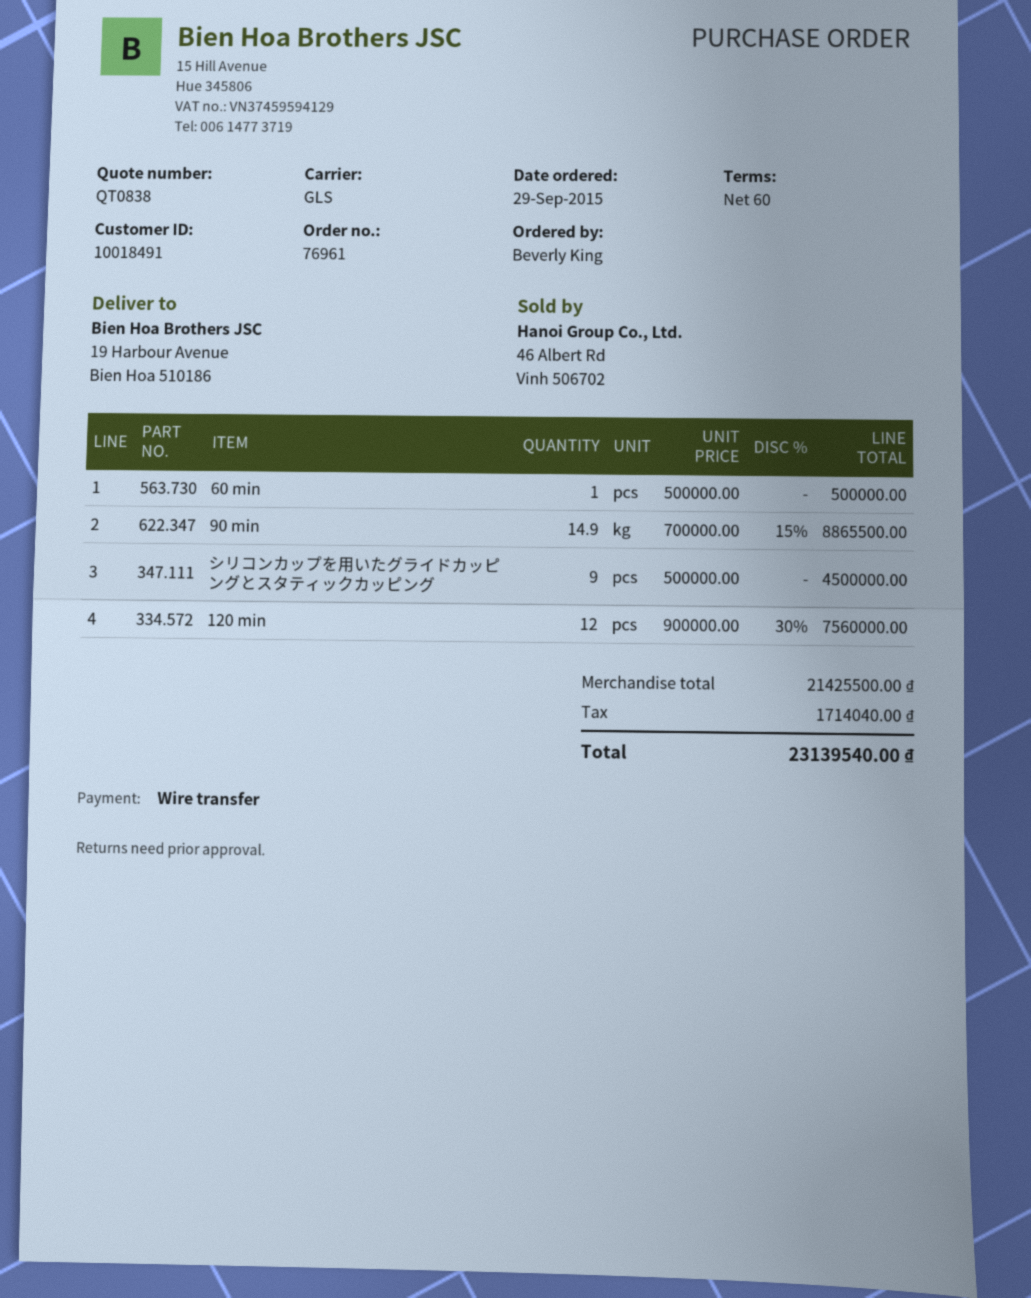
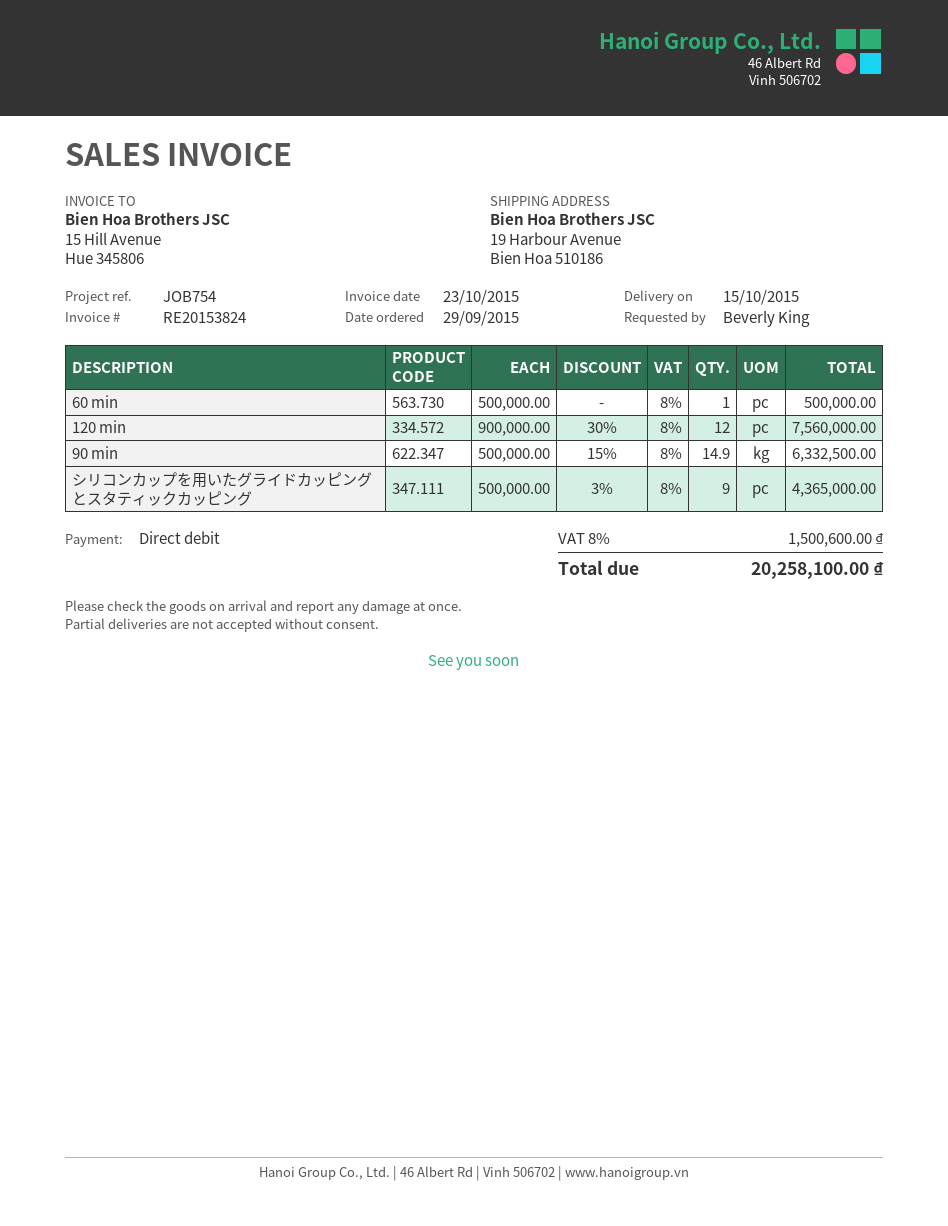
payment method: bank transfer -> direct debit
90 min: 14.9 x 700000.00 - 15% = 8865500.00 -> 14.9 x 500000.00 - 15% = 6332500.00
シリコンカップを用いたグライドカッピングとスタティックカッピング: 9 x 500000.00 = 4500000.00 -> 9 x 500000.00 - 3% = 4365000.00
tax: 1714040.00 -> 1500600.00
total: 23139540.00 -> 20258100.00

